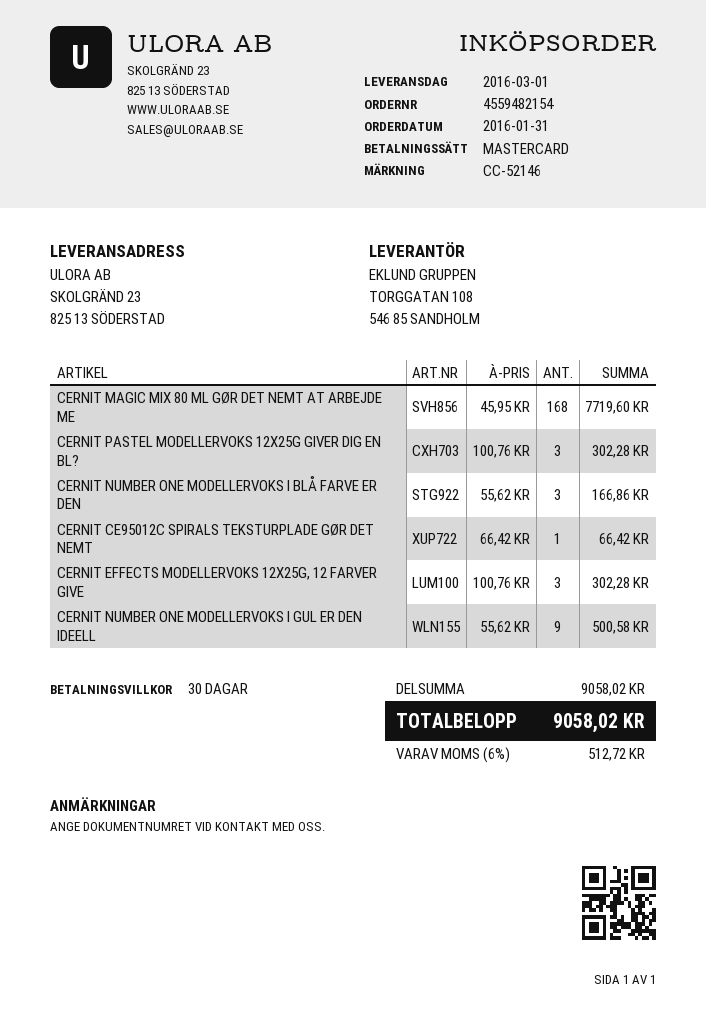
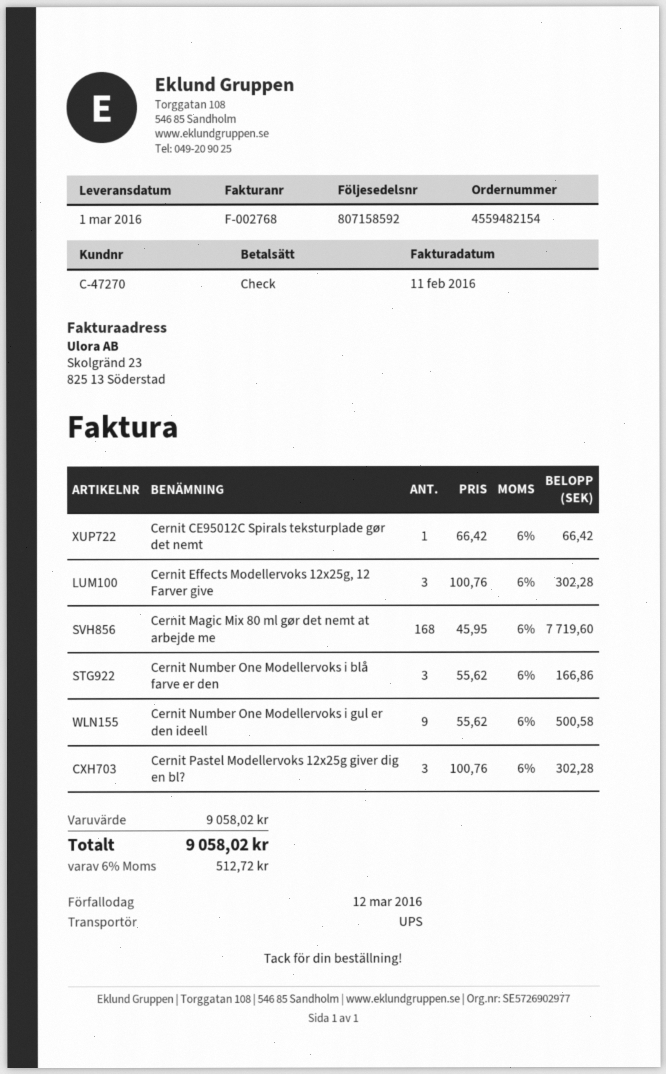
payment method: Mastercard -> cheque

